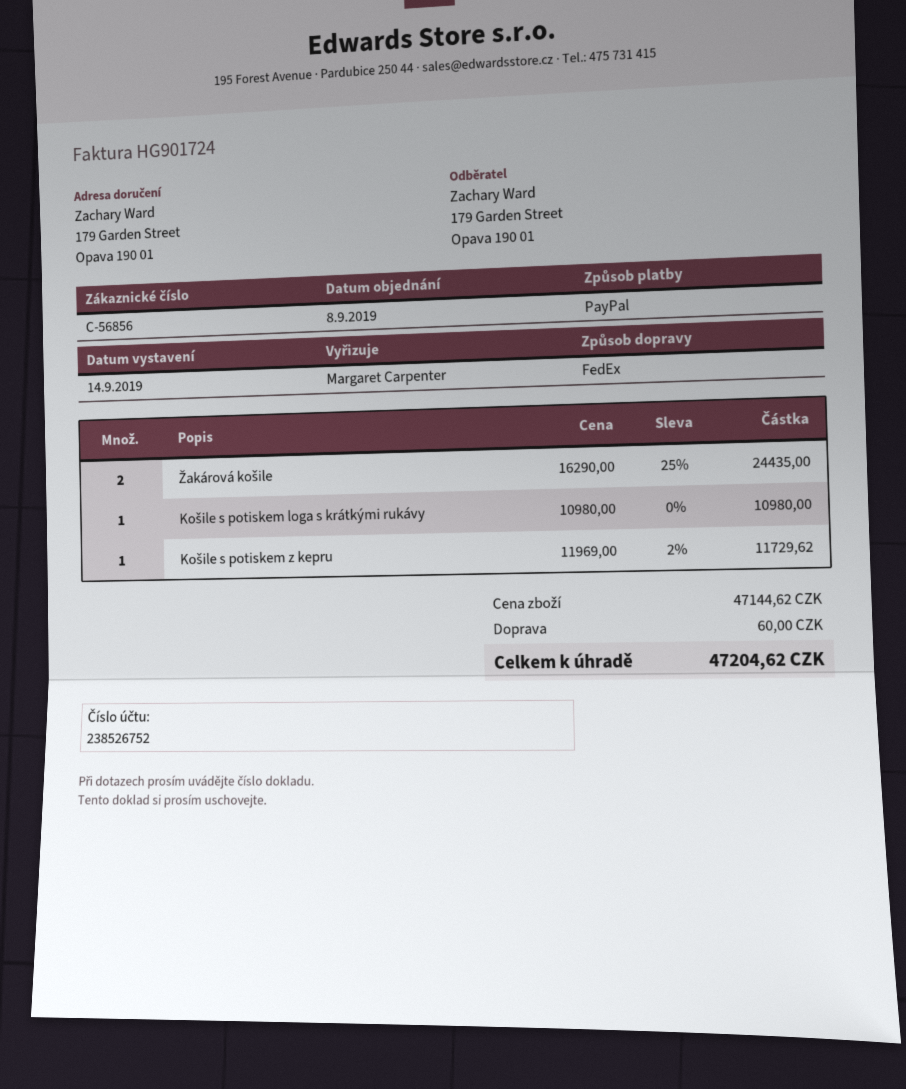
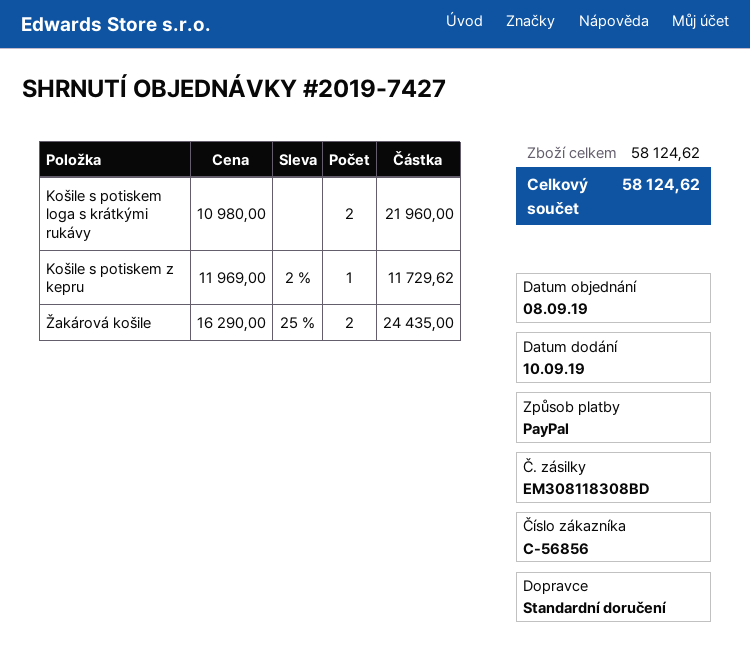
shipping method: FedEx -> standard
Košile s potiskem loga s krátkými rukávy: 1 x 10980.00 = 10980.00 -> 2 x 10980.00 = 21960.00
subtotal: 47144.62 -> 58124.62
shipping: 60.00 -> none
total: 47204.62 -> 58124.62

